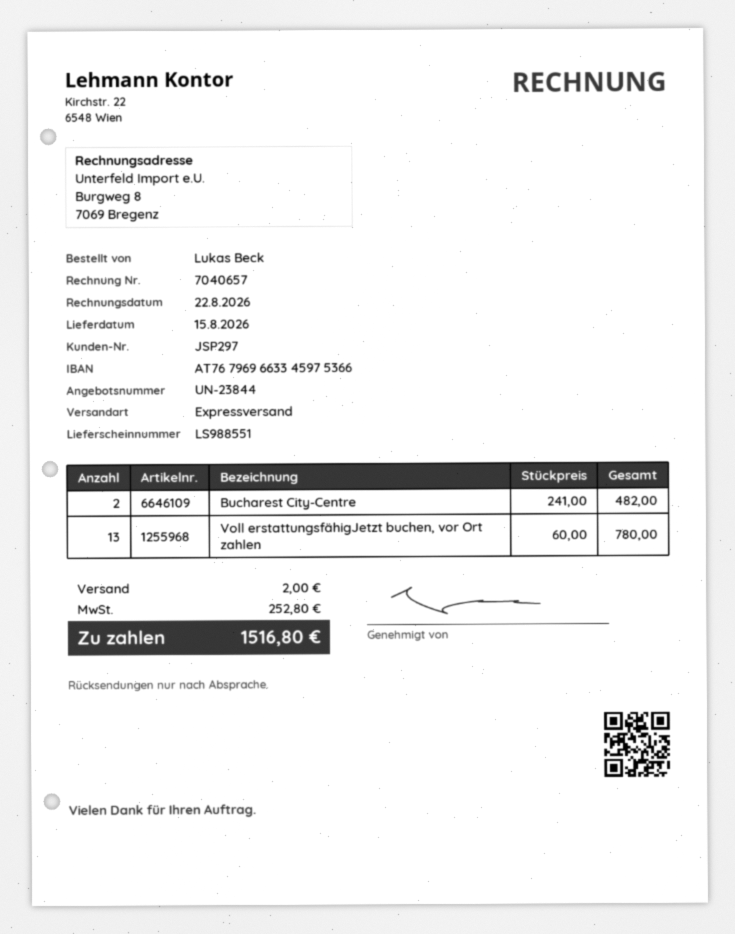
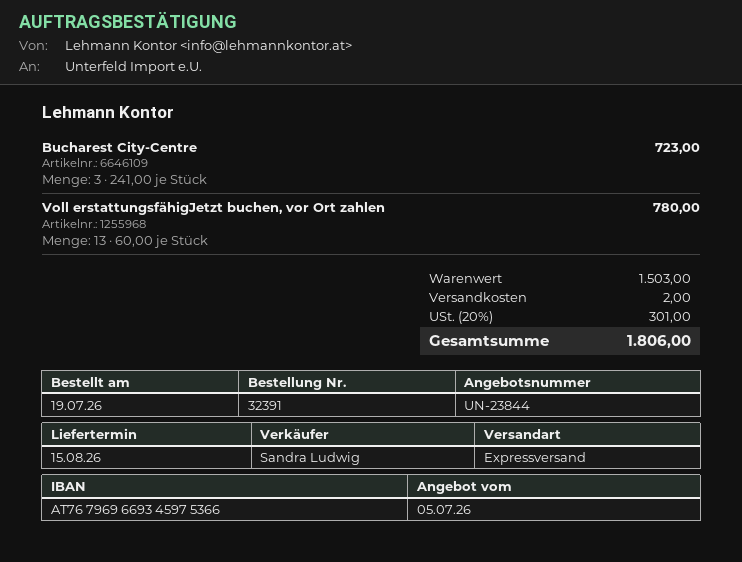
bank account: AT767969663345975366 -> AT767969669345975366
Bucharest City-Centre: 2 x 241.00 = 482.00 -> 3 x 241.00 = 723.00
tax: 252.80 -> 301.00
total: 1516.80 -> 1806.00

